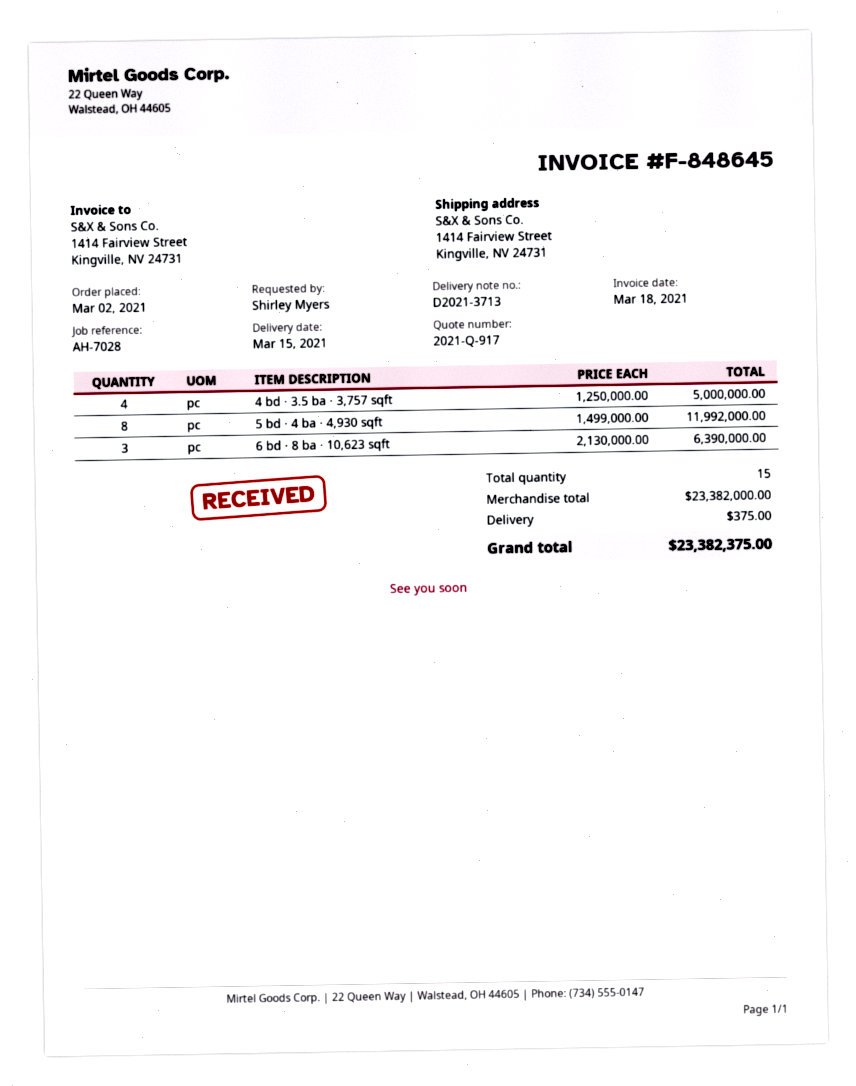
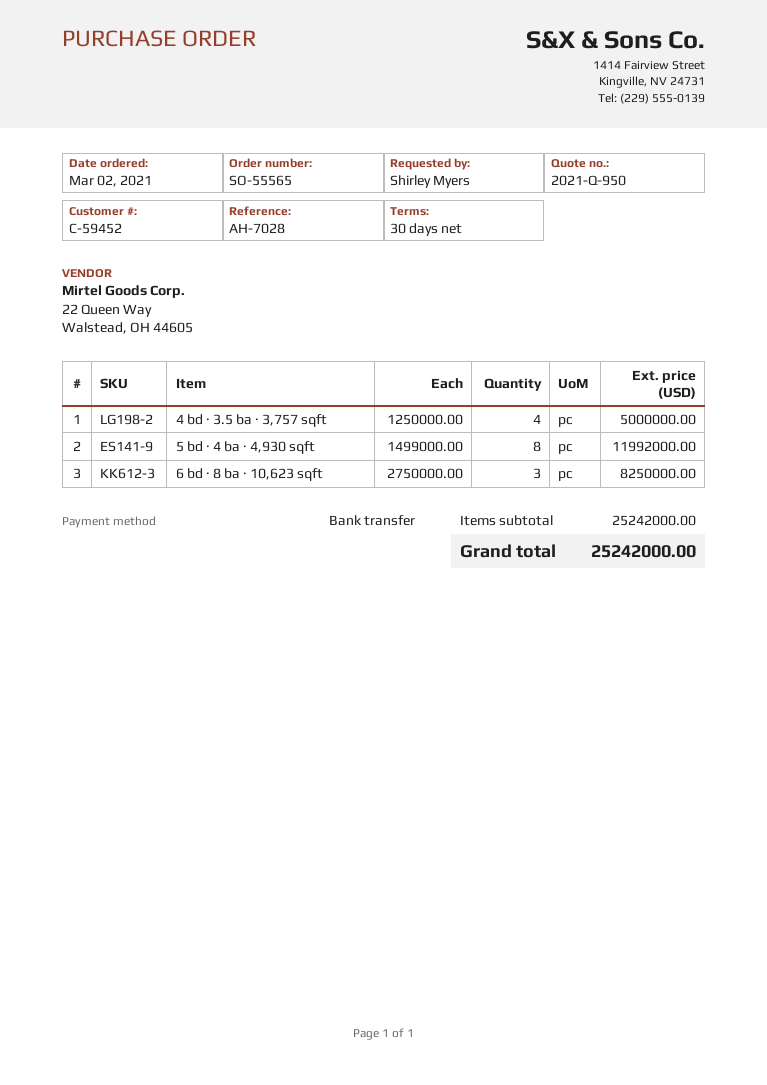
quote number: 2021-Q-917 -> 2021-Q-950
6 bd · 8 ba · 10,623 sqft: 3 x 2130000.00 = 6390000.00 -> 3 x 2750000.00 = 8250000.00
subtotal: 23382000.00 -> 25242000.00
shipping: 375.00 -> none
total: 23382375.00 -> 25242000.00

